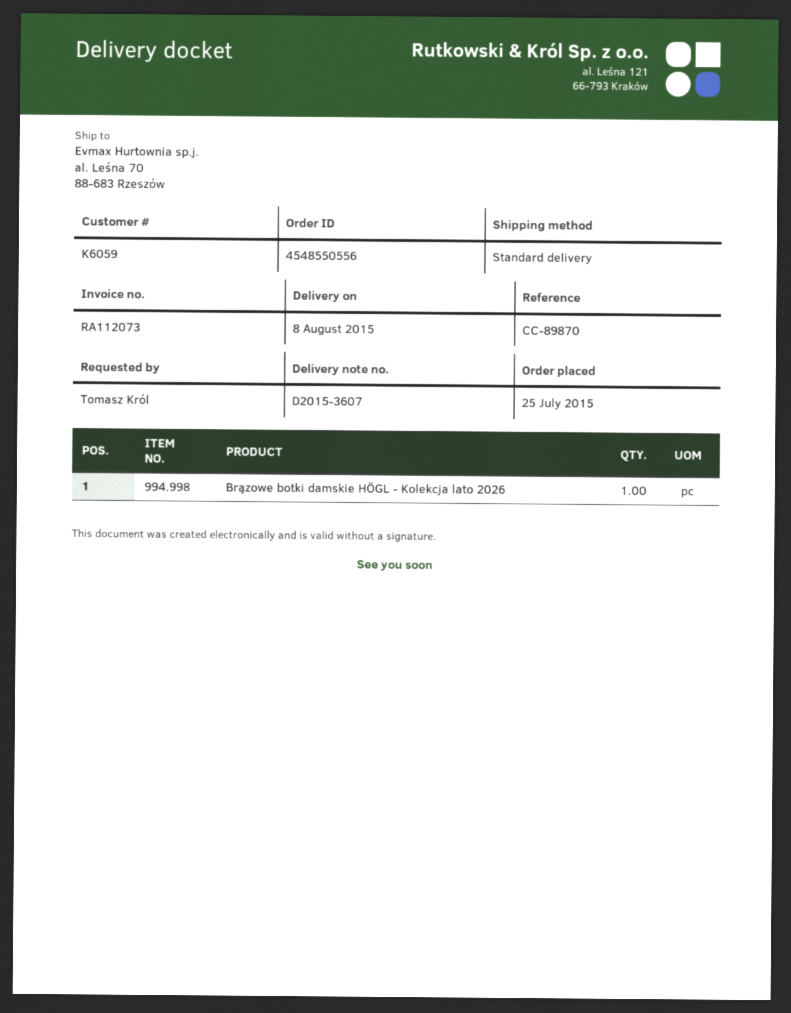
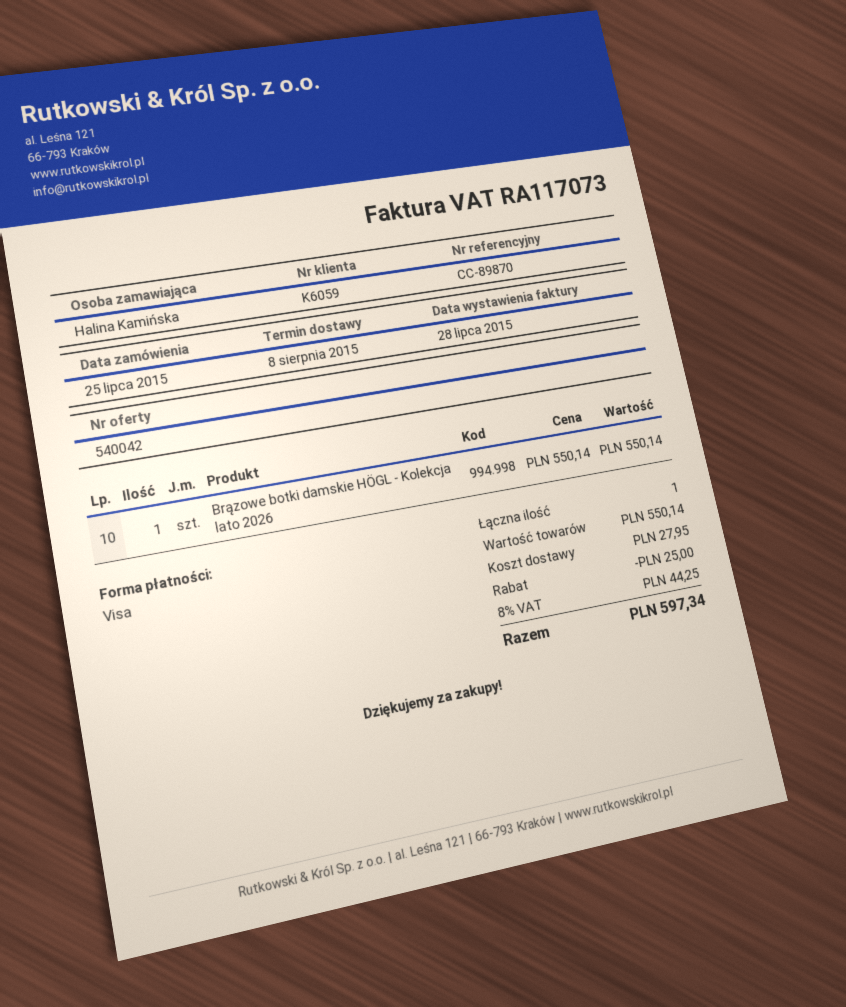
invoice number: RA112073 -> RA117073
ordered by: Tomasz Król -> Halina Kamińska

